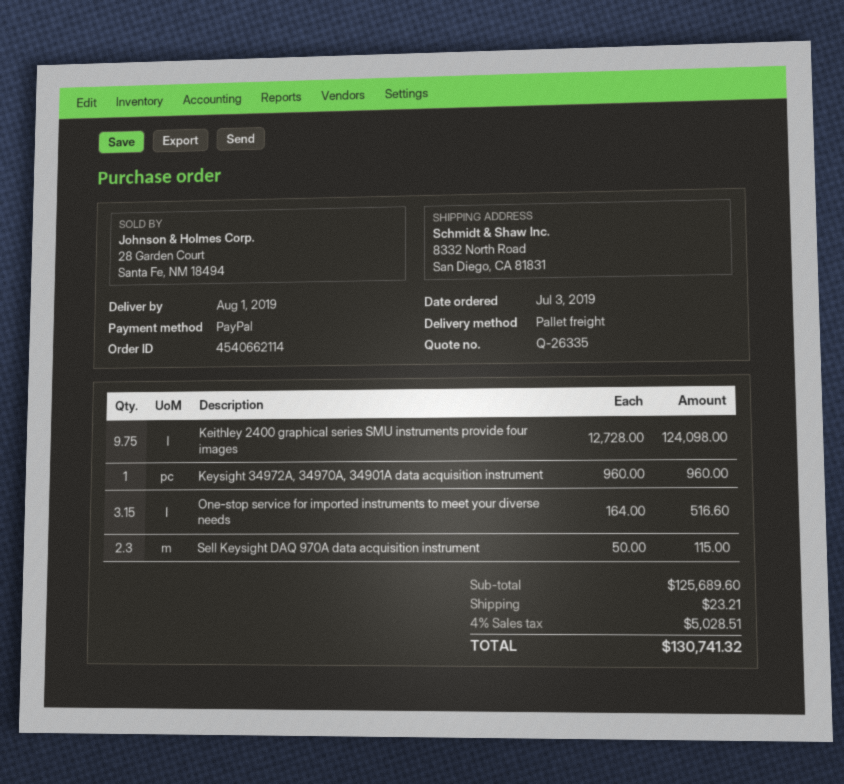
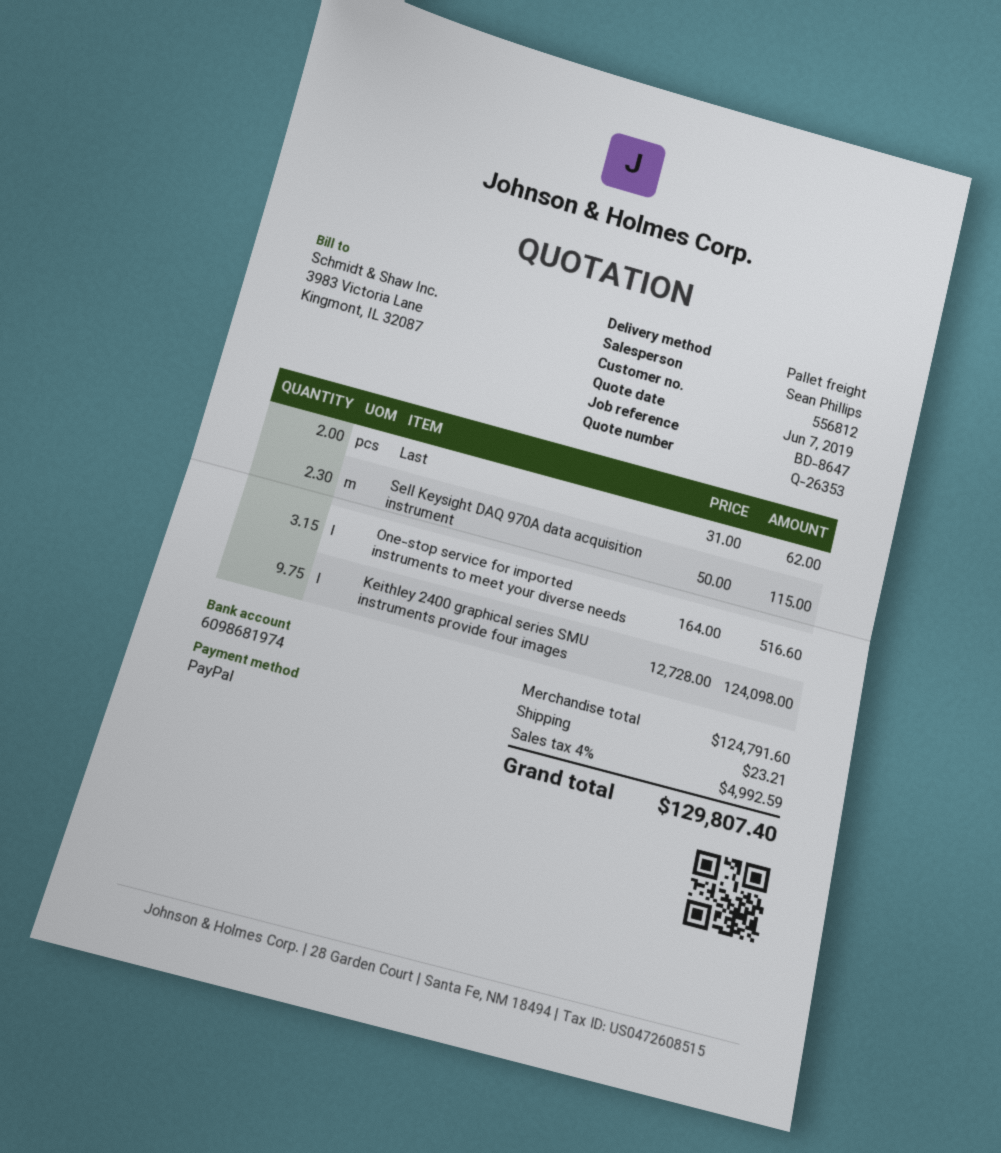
quote number: Q-26335 -> Q-26353
Keysight 34972A, 34970A, 34901A data acquisition instrument: 1 x 960.00 = 960.00 -> none
Last: none -> 2 x 31.00 = 62.00
subtotal: 125689.60 -> 124791.60
tax: 4% = 5028.51 -> 4% = 4992.59
total: 130741.32 -> 129807.40

